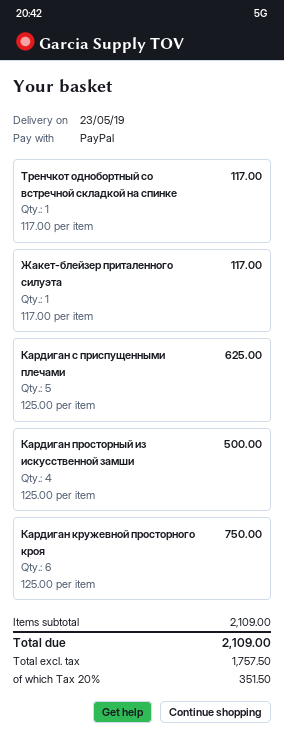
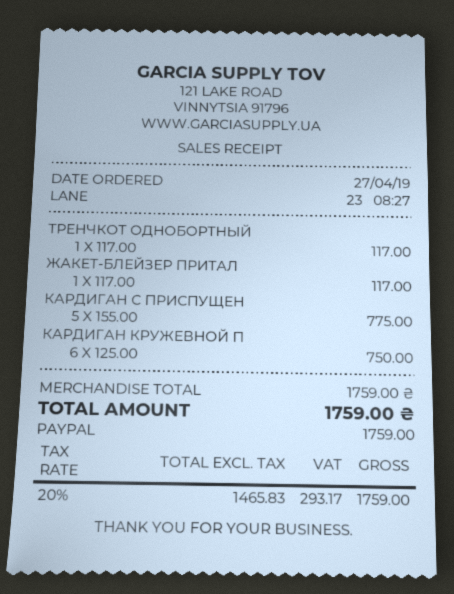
Кардиган с приспущенными плечами: 5 x 125.00 = 625.00 -> 5 x 155.00 = 775.00
Кардиган просторный из искусственной замши: 4 x 125.00 = 500.00 -> none
subtotal: 2109.00 -> 1759.00
net: 1757.50 -> 1465.83
tax: 20% = 351.50 -> 20% = 293.17
total: 2109.00 -> 1759.00

